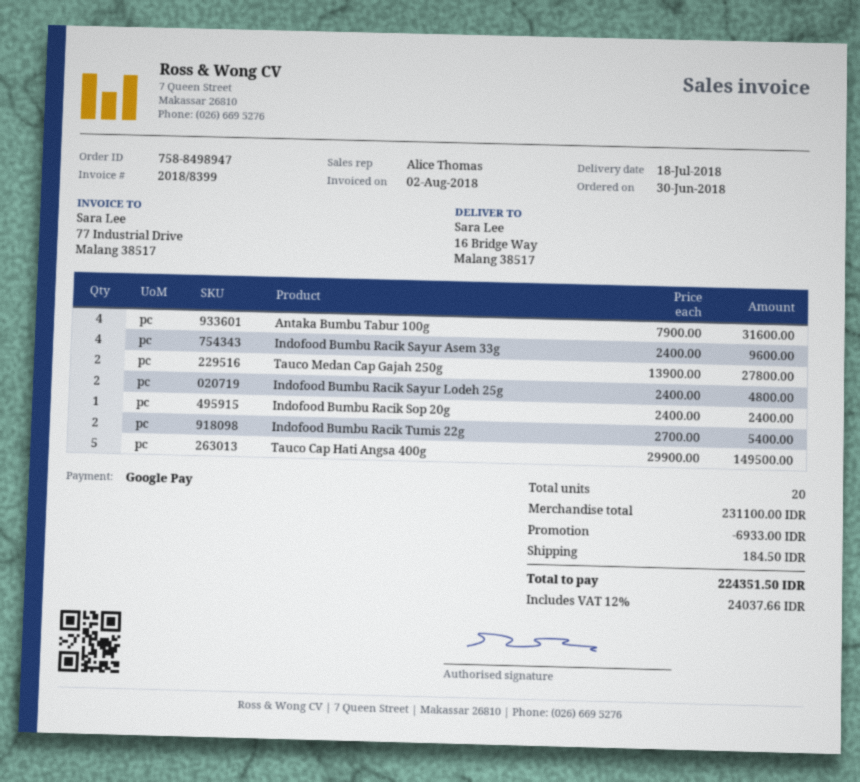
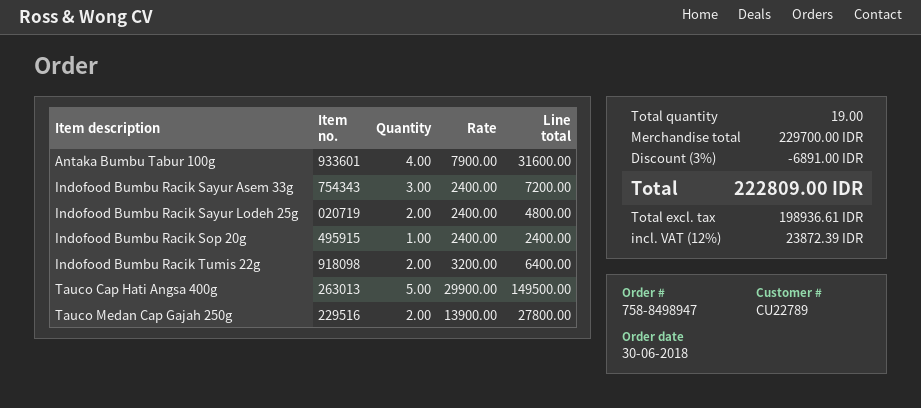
Indofood Bumbu Racik Sayur Asem 33g: 4 x 2400.00 = 9600.00 -> 3 x 2400.00 = 7200.00
Indofood Bumbu Racik Tumis 22g: 2 x 2700.00 = 5400.00 -> 2 x 3200.00 = 6400.00
total quantity: 20 -> 19
subtotal: 231100.00 -> 229700.00
discount: 6933.00 -> 6891.00
shipping: 184.50 -> none
tax: 12% = 24037.66 -> 12% = 23872.39
total: 224351.50 -> 222809.00

